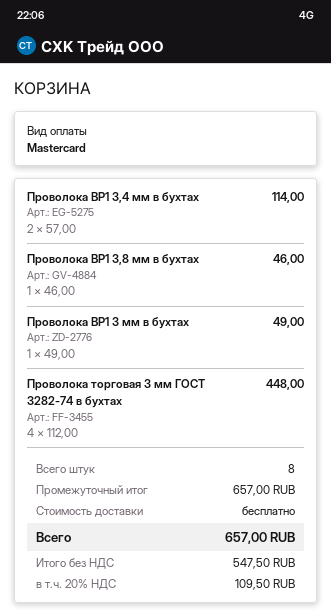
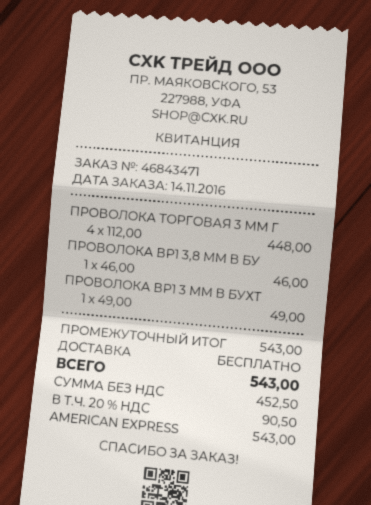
payment method: Mastercard -> American Express
Проволока ВР1 3,4 мм в бухтах: 2 x 57.00 = 114.00 -> none
subtotal: 657.00 -> 543.00
net: 547.50 -> 452.50
tax: 20% = 109.50 -> 20% = 90.50
total: 657.00 -> 543.00

